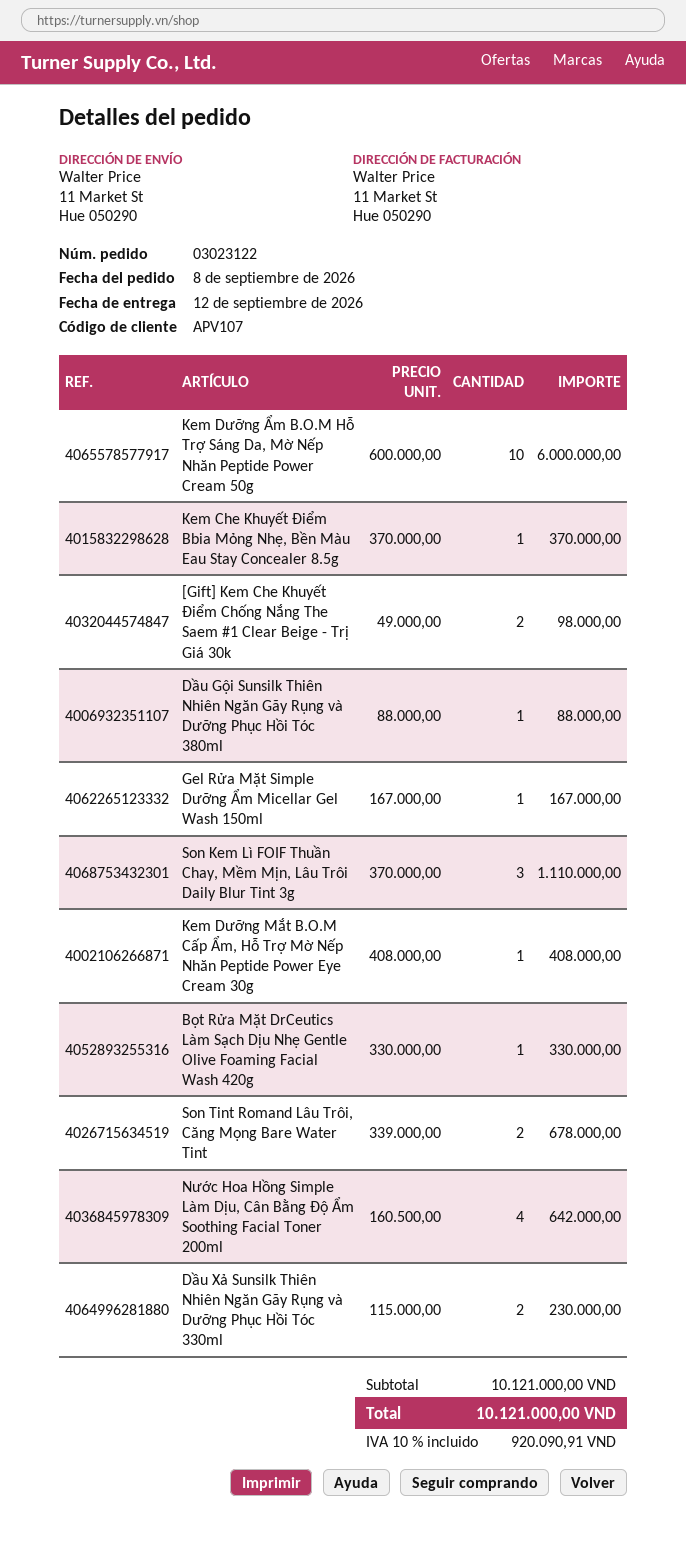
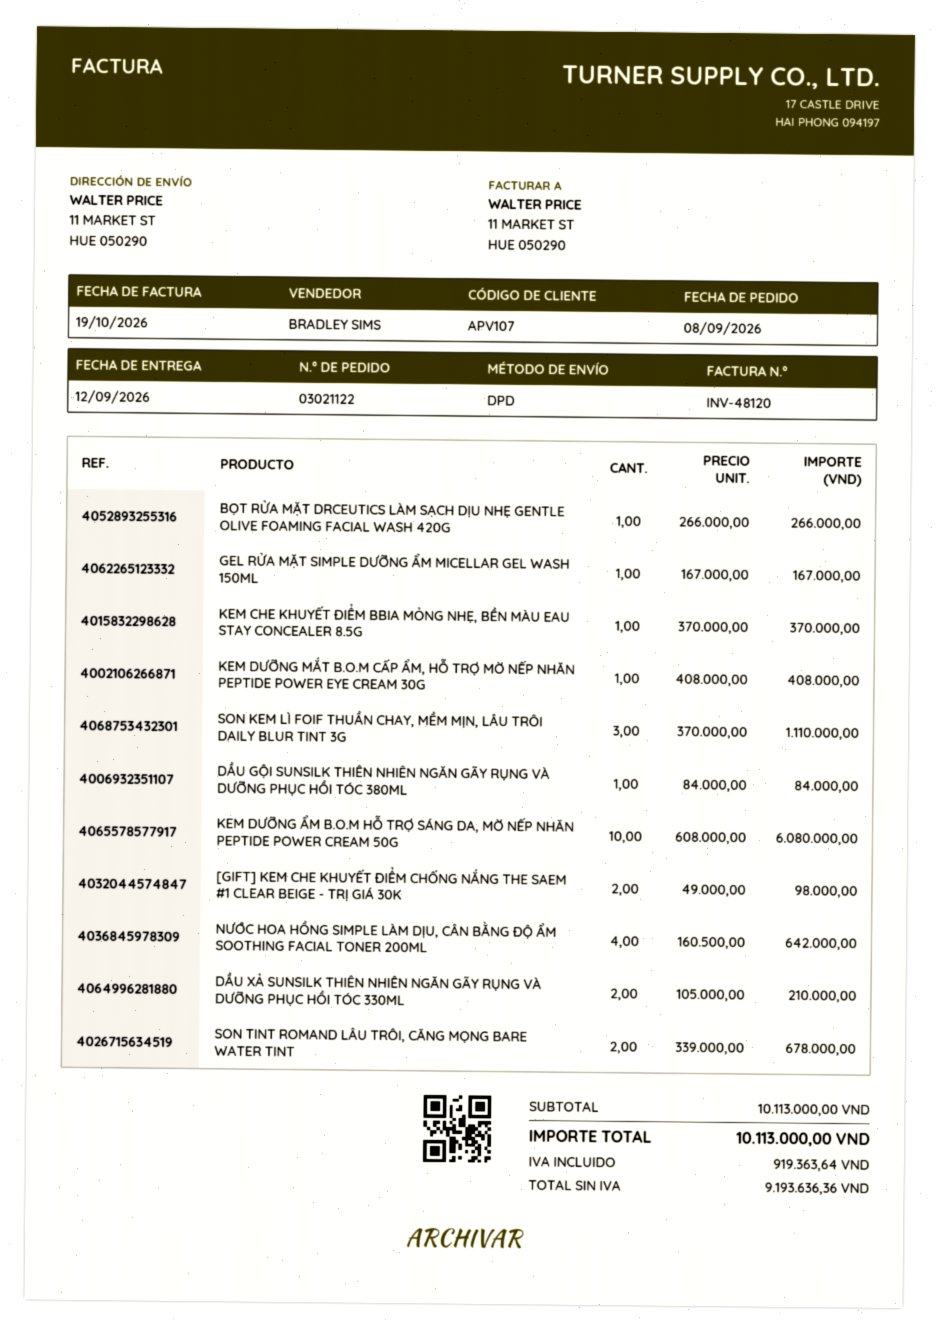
order number: 03023122 -> 03021122
Kem Dưỡng Ẩm B.O.M Hỗ Trợ Sáng Da, Mờ Nếp Nhăn Peptide Power Cream 50g: 10 x 600000.00 = 6000000.00 -> 10 x 608000.00 = 6080000.00
Dầu Gội Sunsilk Thiên Nhiên Ngăn Gãy Rụng và Dưỡng Phục Hồi Tóc 380ml: 1 x 88000.00 = 88000.00 -> 1 x 84000.00 = 84000.00
Bọt Rửa Mặt DrCeutics Làm Sạch Dịu Nhẹ Gentle Olive Foaming Facial Wash 420g: 1 x 330000.00 = 330000.00 -> 1 x 266000.00 = 266000.00
Dầu Xả Sunsilk Thiên Nhiên Ngăn Gãy Rụng và Dưỡng Phục Hồi Tóc 330ml: 2 x 115000.00 = 230000.00 -> 2 x 105000.00 = 210000.00
subtotal: 10121000.00 -> 10113000.00
tax: 920090.91 -> 919363.64
total: 10121000.00 -> 10113000.00

